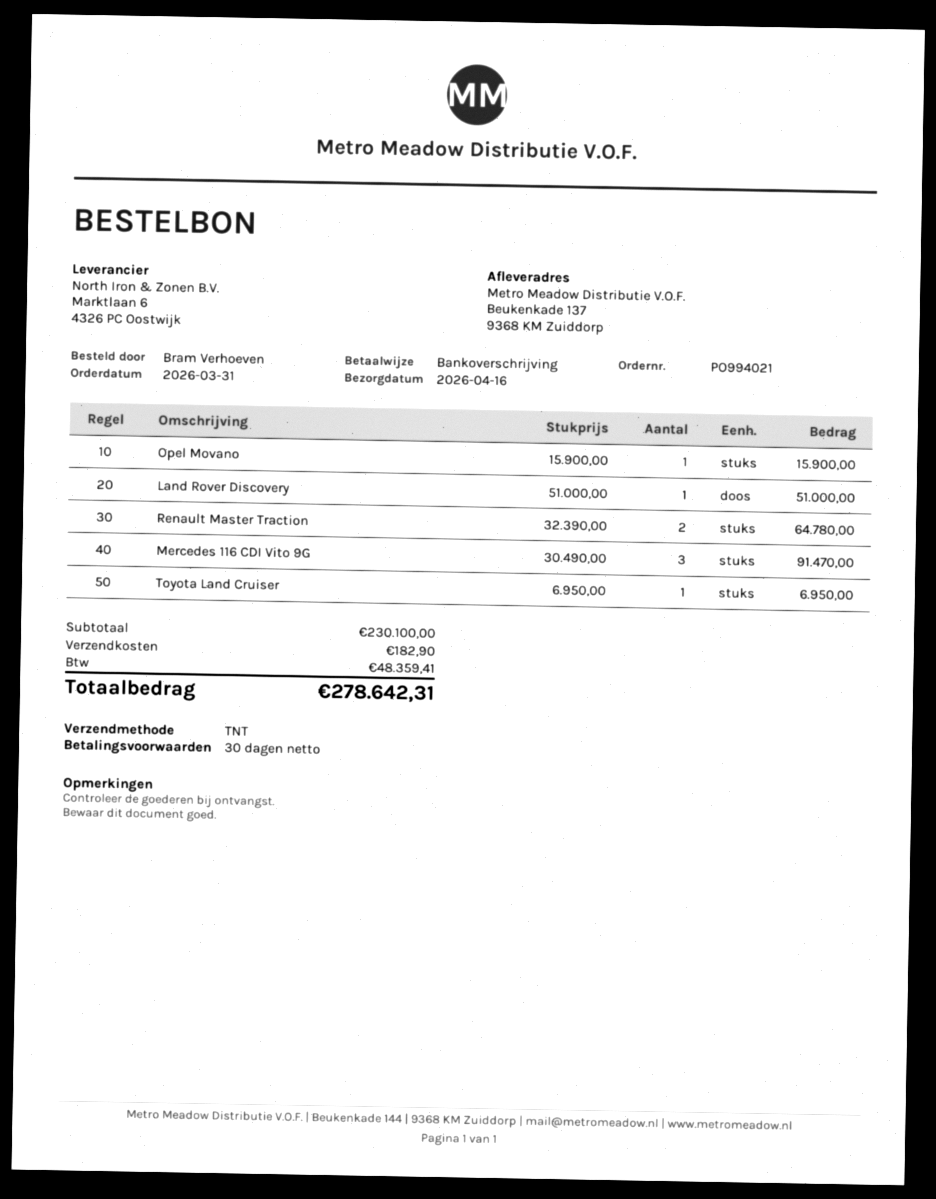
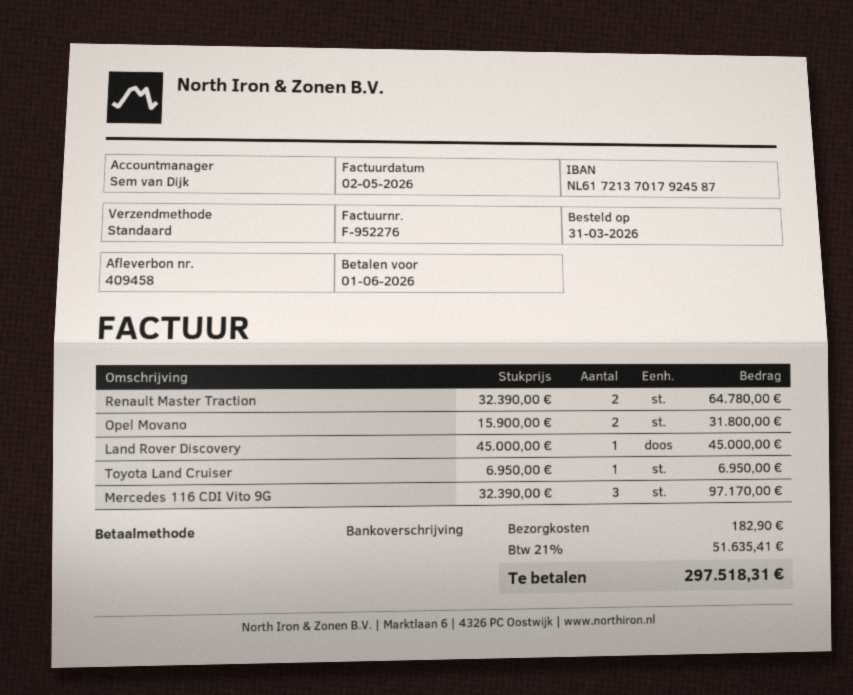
shipping method: TNT -> standard
Opel Movano: 1 x 15900.00 = 15900.00 -> 2 x 15900.00 = 31800.00
Land Rover Discovery: 1 x 51000.00 = 51000.00 -> 1 x 45000.00 = 45000.00
Mercedes 116 CDI Vito 9G: 3 x 30490.00 = 91470.00 -> 3 x 32390.00 = 97170.00
tax: 48359.41 -> 51635.41
total: 278642.31 -> 297518.31

